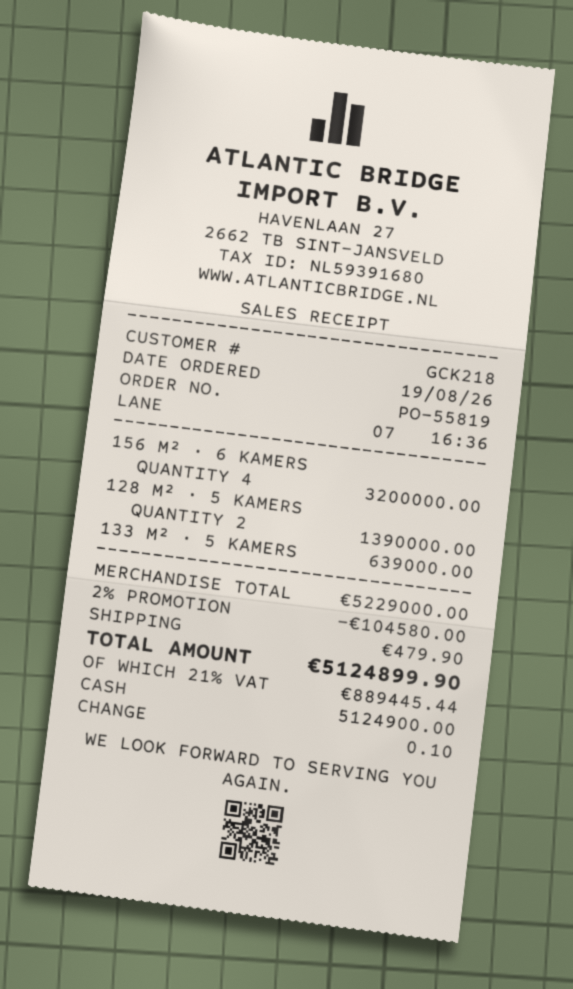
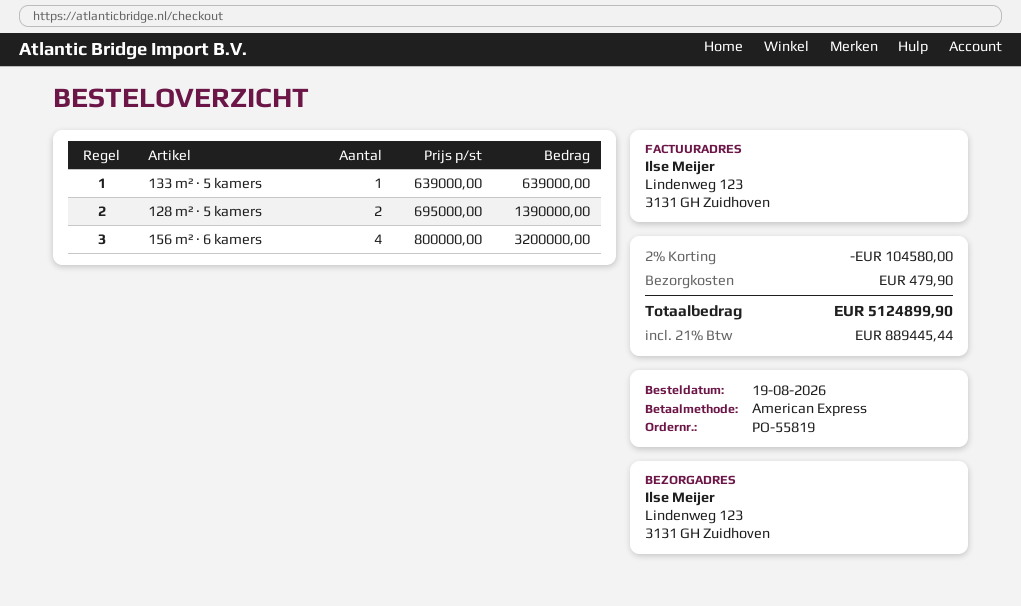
payment method: cash -> American Express

